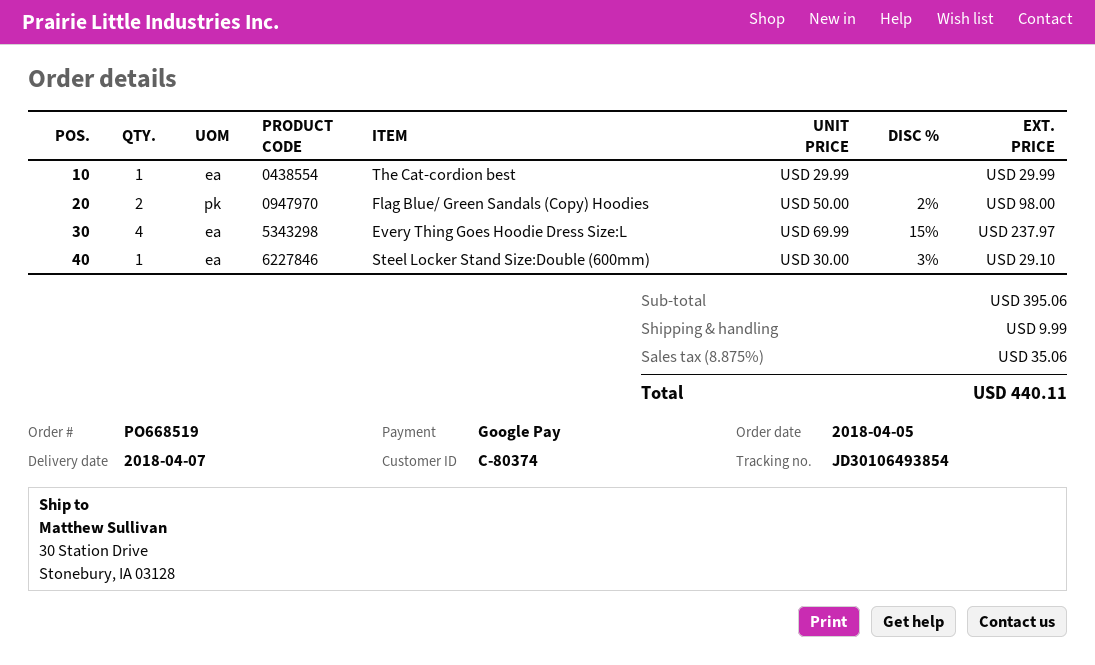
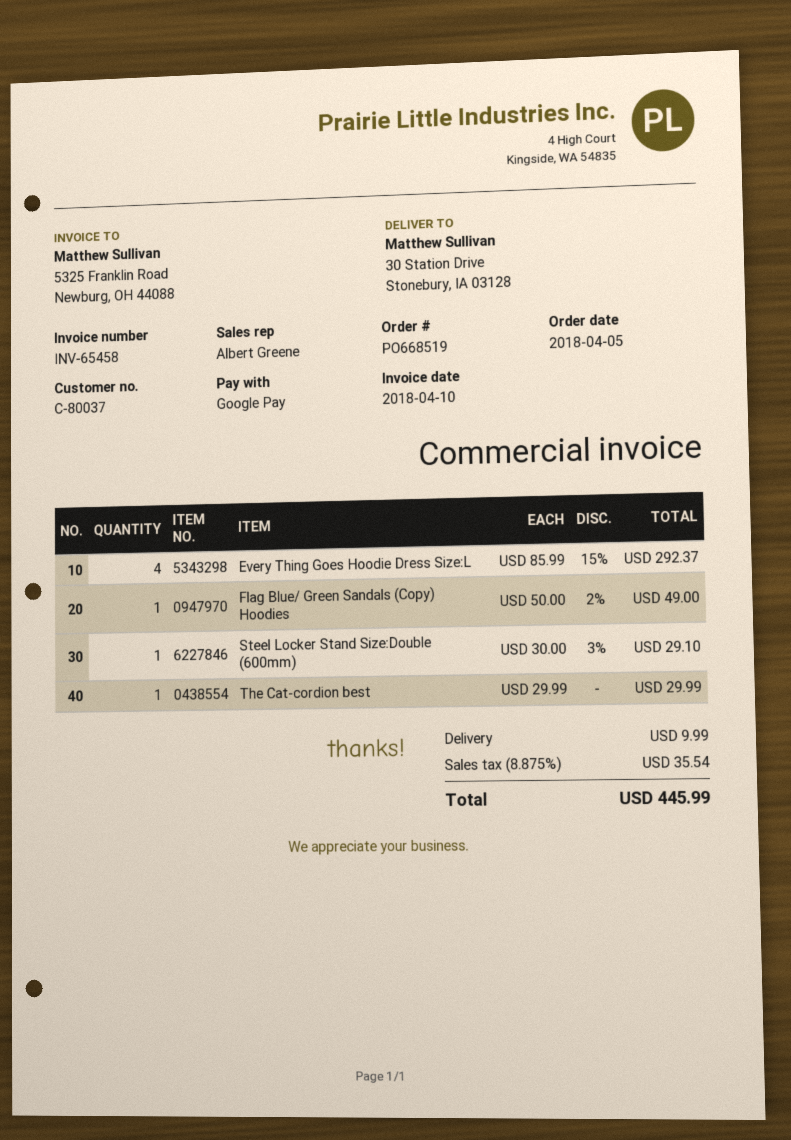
customer number: C-80374 -> C-80037
Flag Blue/ Green Sandals (Copy) Hoodies: 2 x 50.00 - 2% = 98.00 -> 1 x 50.00 - 2% = 49.00
Every Thing Goes Hoodie Dress Size:L: 4 x 69.99 - 15% = 237.97 -> 4 x 85.99 - 15% = 292.37
tax: 8.875% = 35.06 -> 8.875% = 35.54
total: 440.11 -> 445.99

